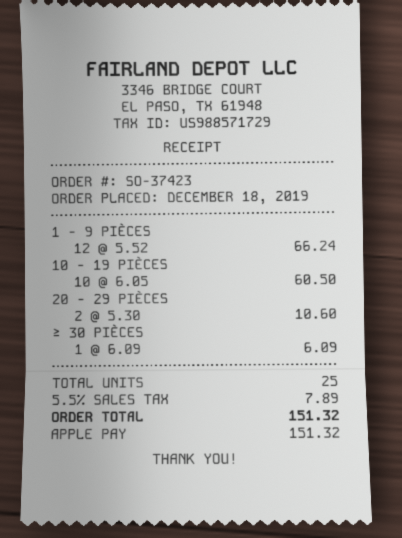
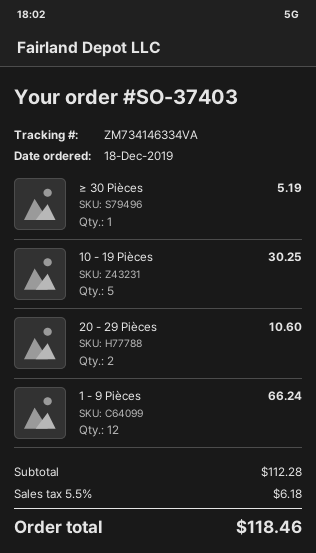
order number: SO-37423 -> SO-37403
10 - 19 PIÈCES: 10 for 60.50 -> 5 for 30.25
≥ 30 PIÈCES: 1 for 6.09 -> 1 for 5.19
tax: 5.5% = 7.89 -> 5.5% = 6.18
total: 151.32 -> 118.46

